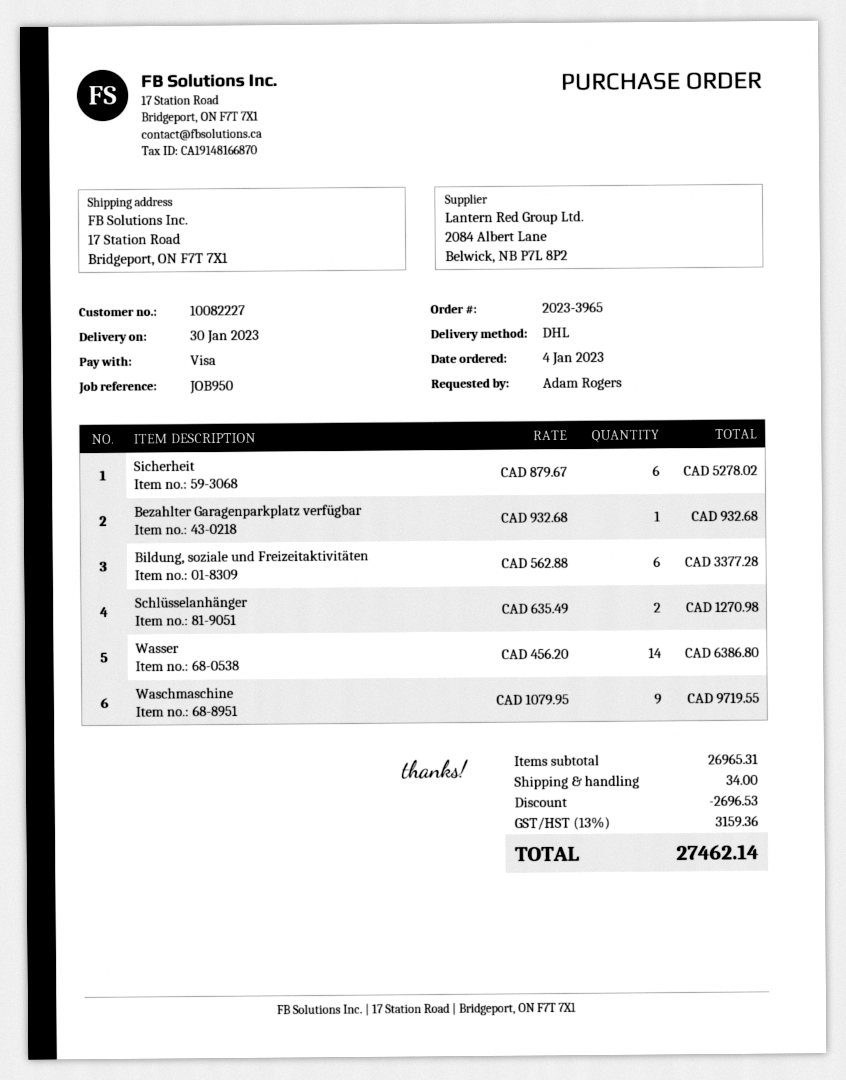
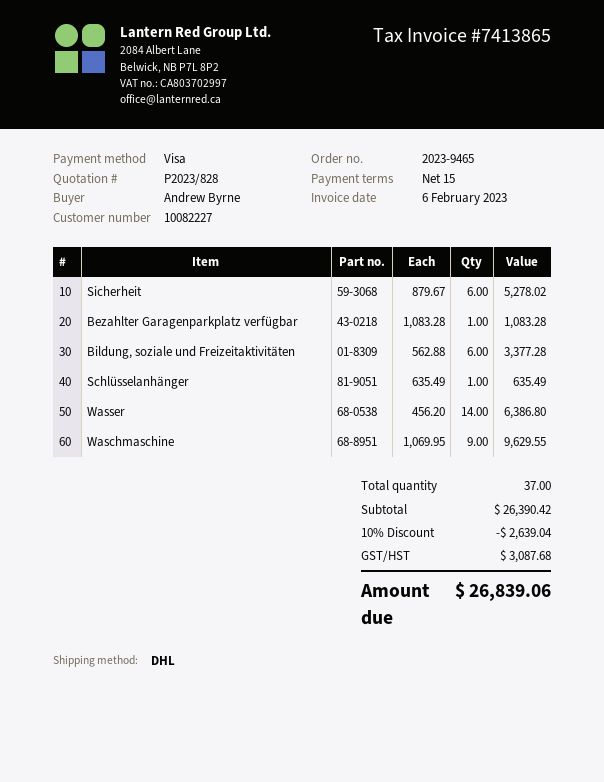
order number: 2023-3965 -> 2023-9465
ordered by: Adam Rogers -> Andrew Byrne
Bezahlter Garagenparkplatz verfügbar: 1 x 932.68 = 932.68 -> 1 x 1083.28 = 1083.28
Schlüsselanhänger: 2 x 635.49 = 1270.98 -> 1 x 635.49 = 635.49
Waschmaschine: 9 x 1079.95 = 9719.55 -> 9 x 1069.95 = 9629.55
subtotal: 26965.31 -> 26390.42
discount: 2696.53 -> 2639.04
shipping: 34.00 -> none
tax: 3159.36 -> 3087.68
total: 27462.14 -> 26839.06

